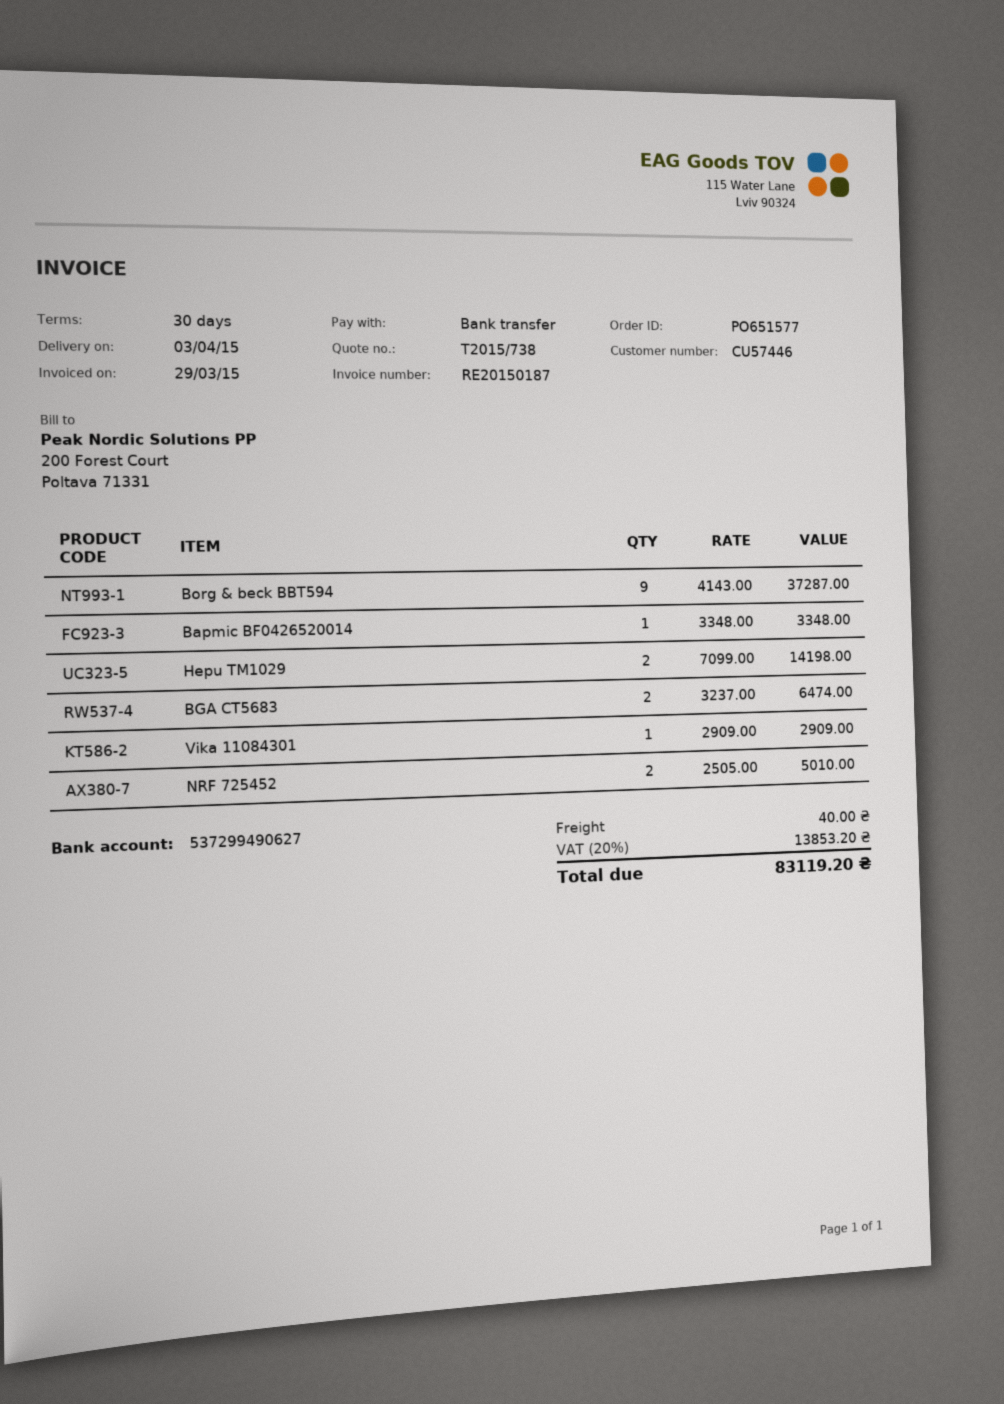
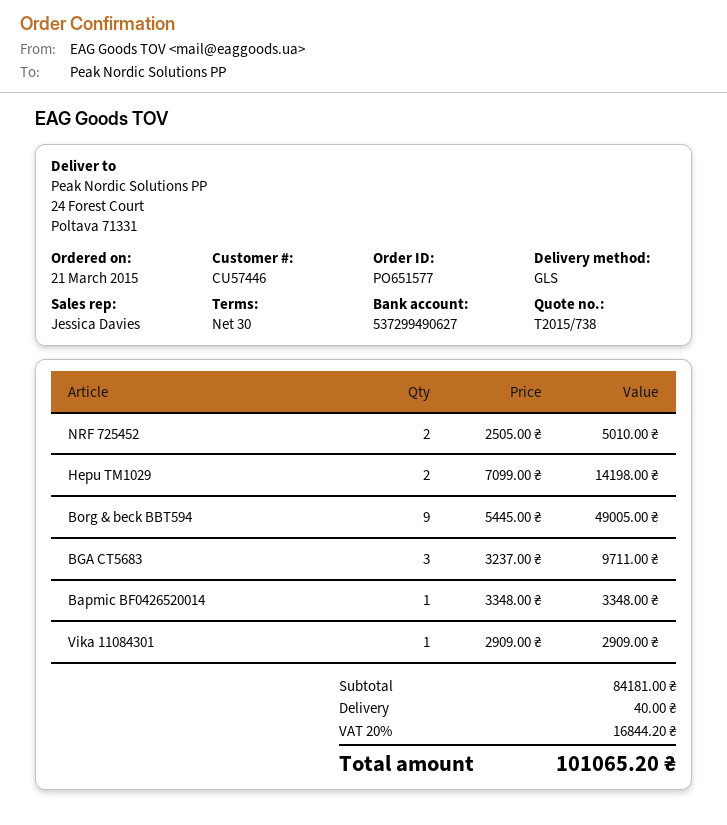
Borg & beck BBT594: 9 x 4143.00 = 37287.00 -> 9 x 5445.00 = 49005.00
BGA CT5683: 2 x 3237.00 = 6474.00 -> 3 x 3237.00 = 9711.00
tax: 20% = 13853.20 -> 20% = 16844.20
total: 83119.20 -> 101065.20

